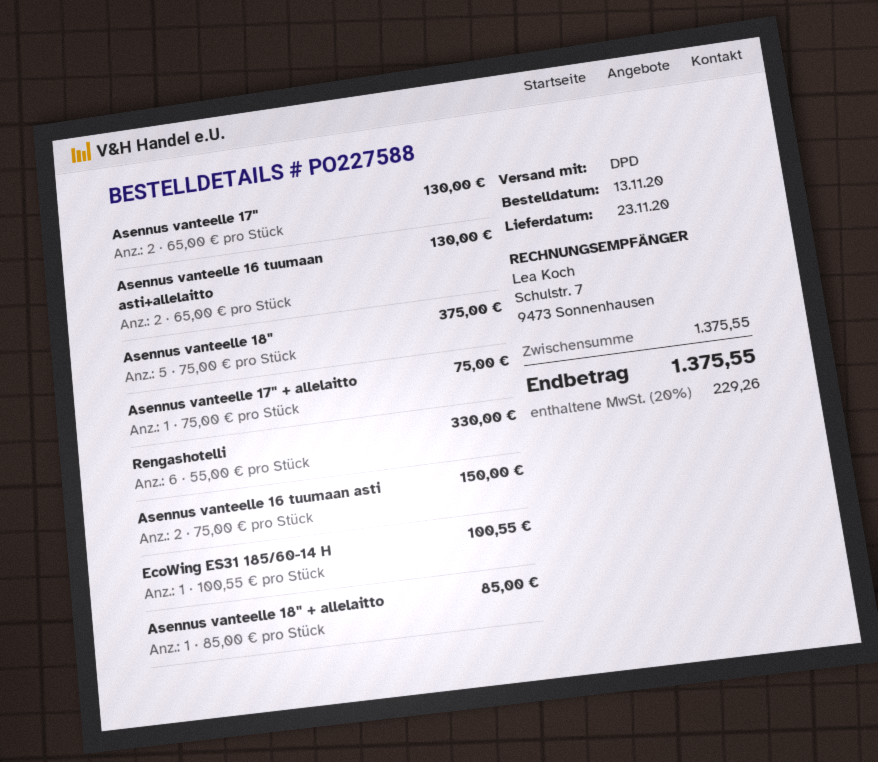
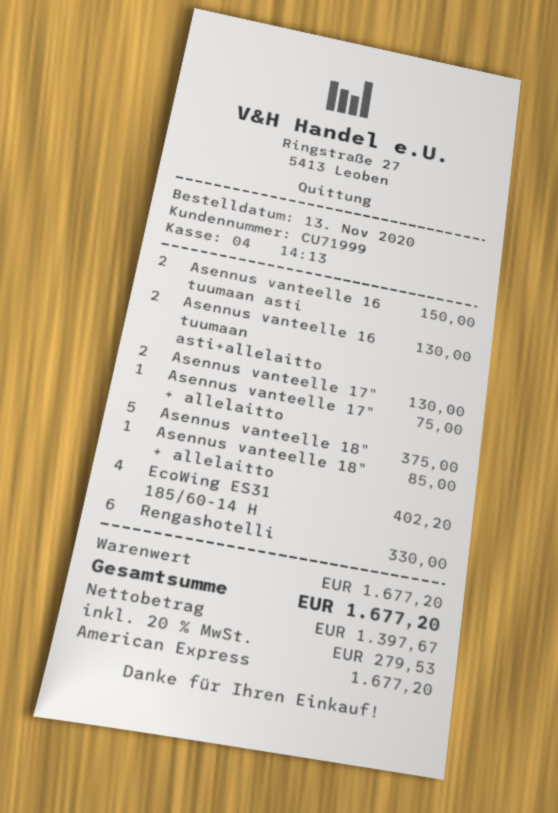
EcoWing ES31 185/60-14 H: 1 for 100.55 -> 4 for 402.20
subtotal: 1375.55 -> 1677.20
tax: 20% = 229.26 -> 20% = 279.53
total: 1375.55 -> 1677.20

